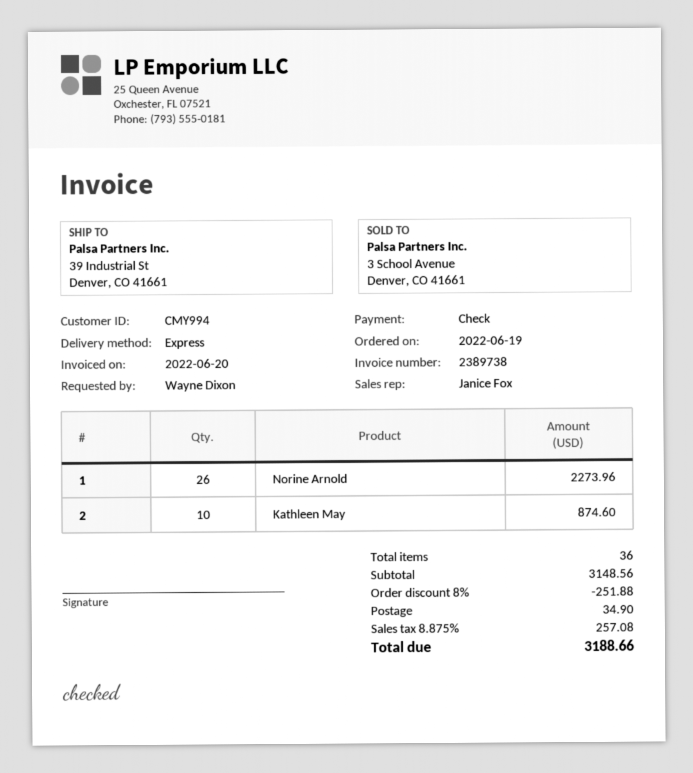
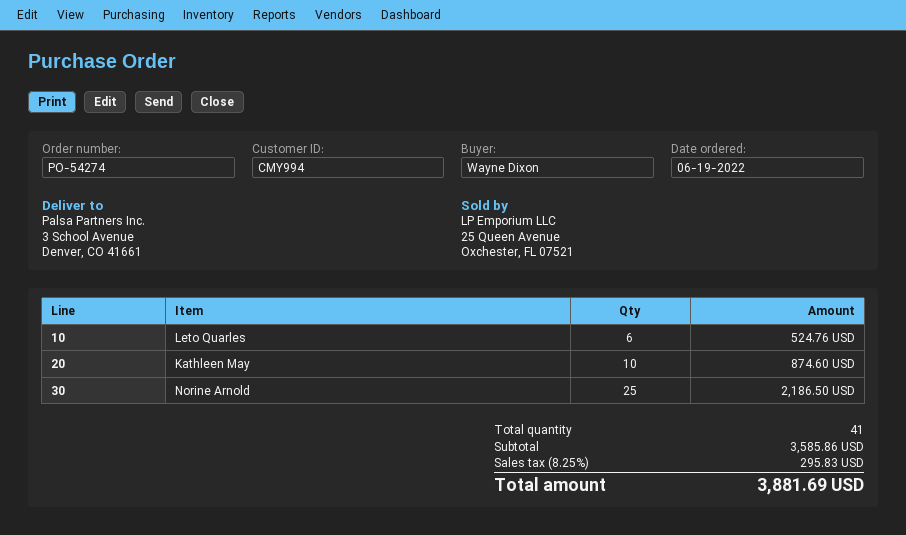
ship to: 39 Industrial St, Denver, CO 41661 -> 3 School Avenue, Denver, CO 41661
Norine Arnold: 26 for 2273.96 -> 25 for 2186.50
Leto Quarles: none -> 6 for 524.76
total quantity: 36 -> 41
subtotal: 3148.56 -> 3585.86
discount: 8% = 251.88 -> none
shipping: 34.90 -> none
tax: 8.875% = 257.08 -> 8.25% = 295.83
total: 3188.66 -> 3881.69

